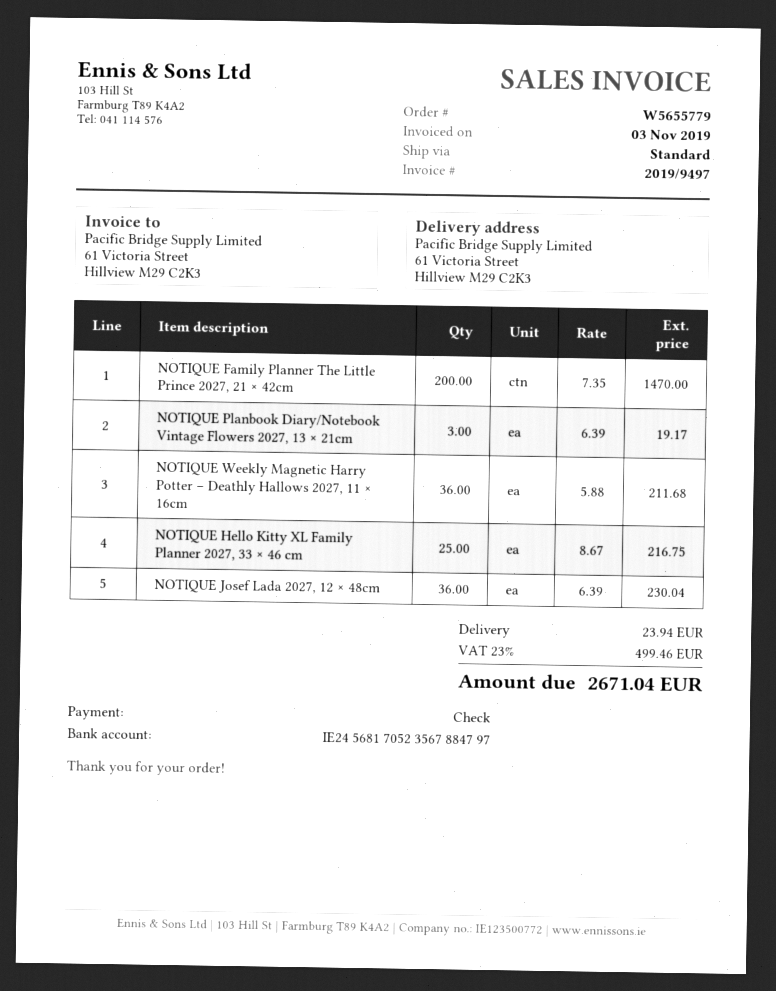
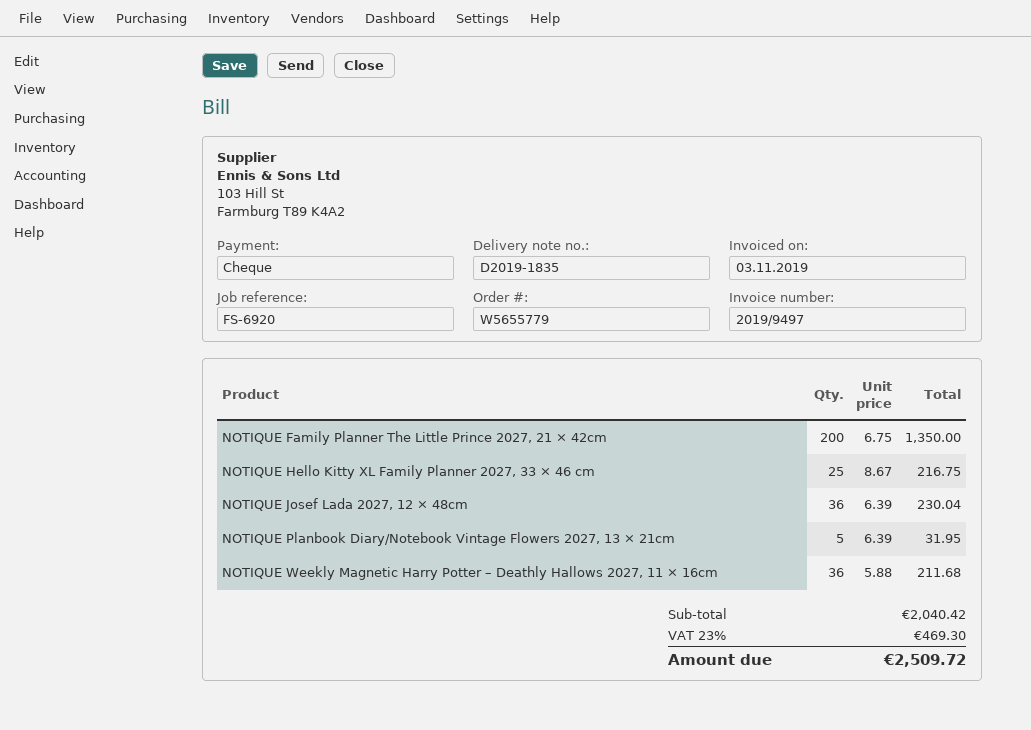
NOTIQUE Family Planner The Little Prince 2027, 21 × 42cm: 200 x 7.35 = 1470.00 -> 200 x 6.75 = 1350.00
NOTIQUE Planbook Diary/Notebook Vintage Flowers 2027, 13 × 21cm: 3 x 6.39 = 19.17 -> 5 x 6.39 = 31.95
shipping: 23.94 -> none
tax: 23% = 499.46 -> 23% = 469.30
total: 2671.04 -> 2509.72

